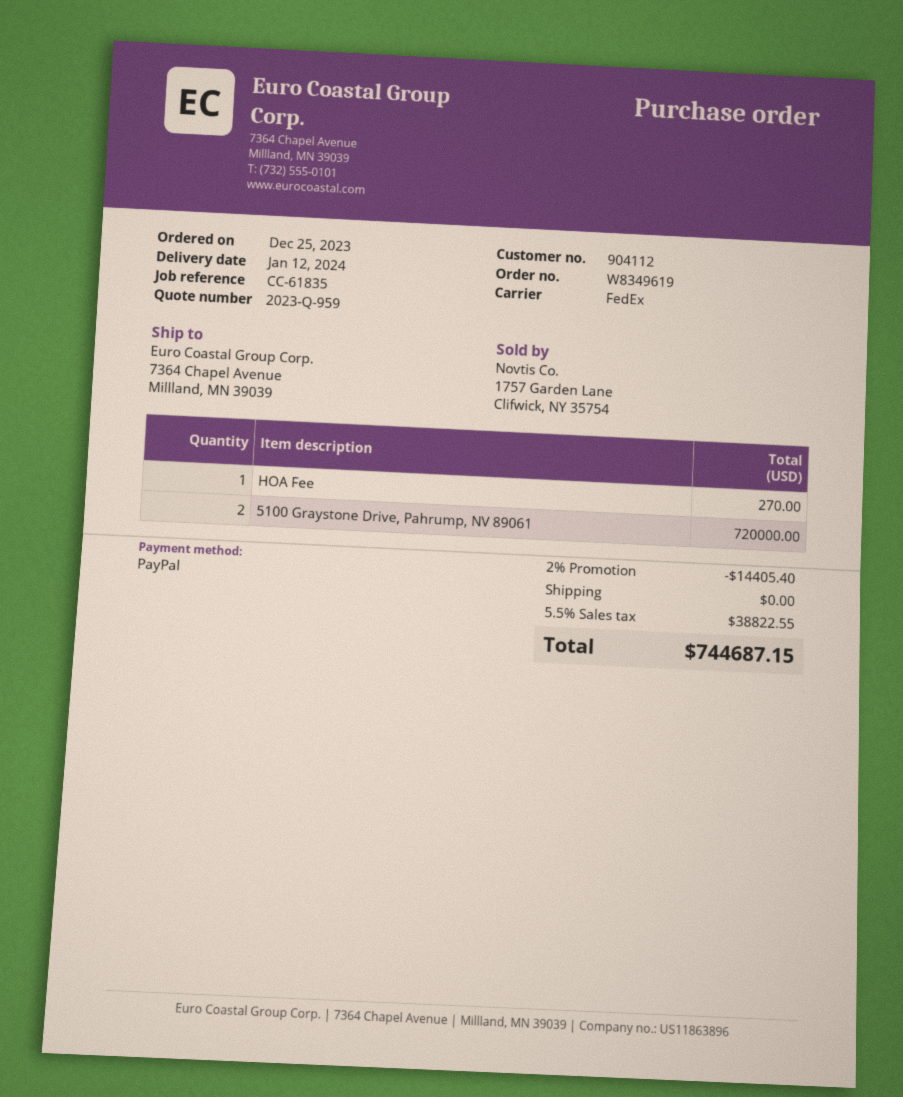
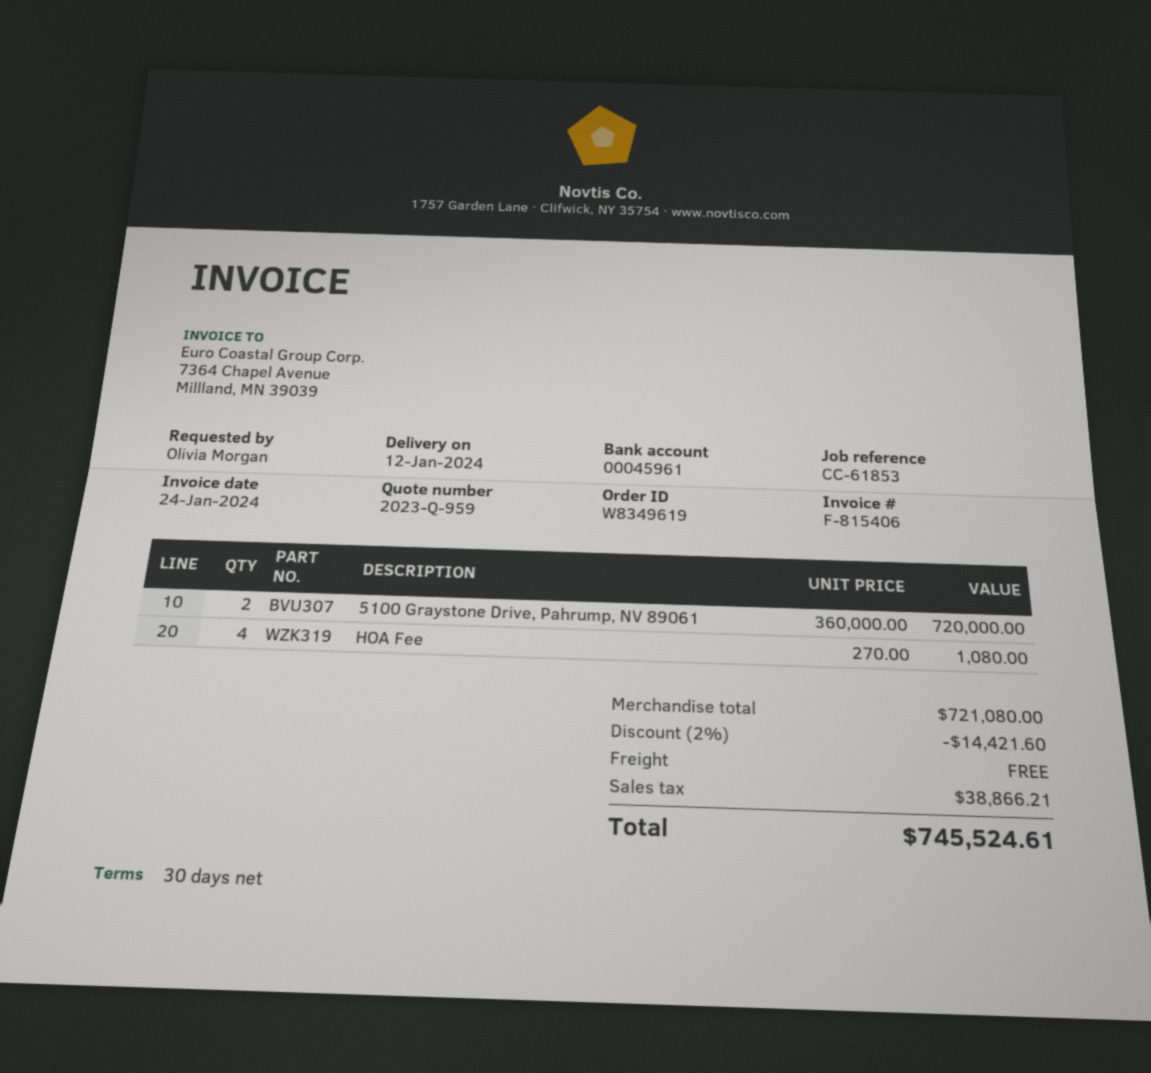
reference: CC-61835 -> CC-61853
HOA Fee: 1 for 270.00 -> 4 for 1080.00
discount: 2% = 14405.40 -> 2% = 14421.60
tax: 38822.55 -> 38866.21
total: 744687.15 -> 745524.61

